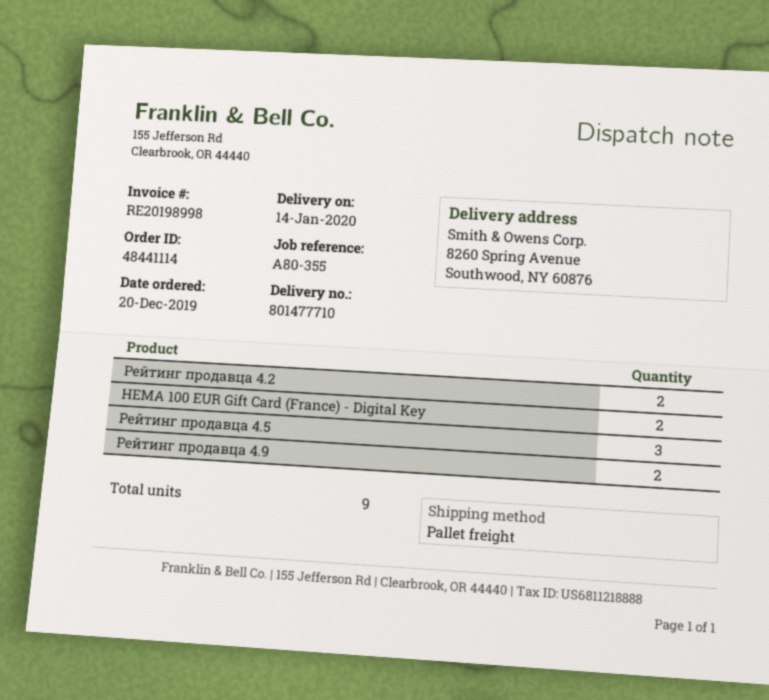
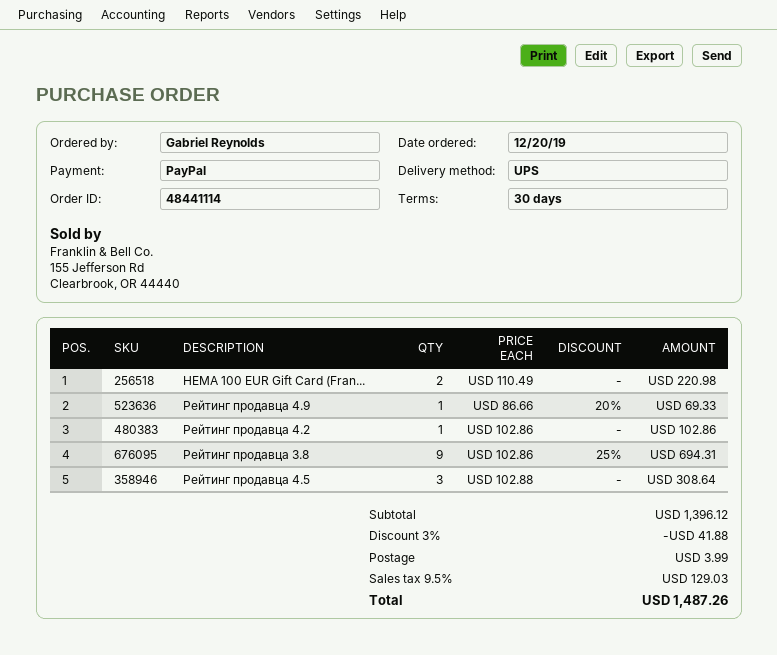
shipping method: pallet freight -> UPS
Рейтинг продавца 4.2: 2 -> 1
Рейтинг продавца 4.9: 2 -> 1
Рейтинг продавца 3.8: none -> 9

